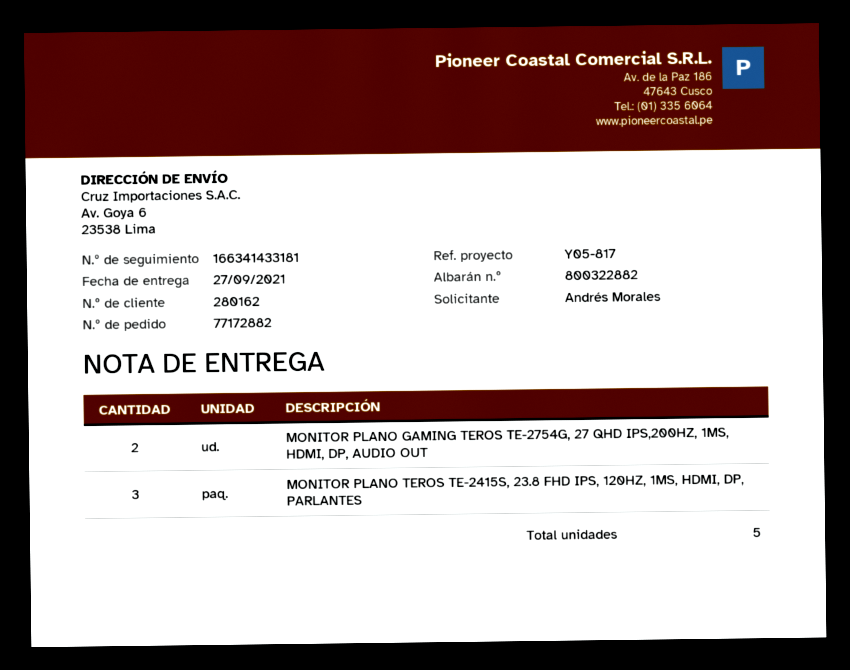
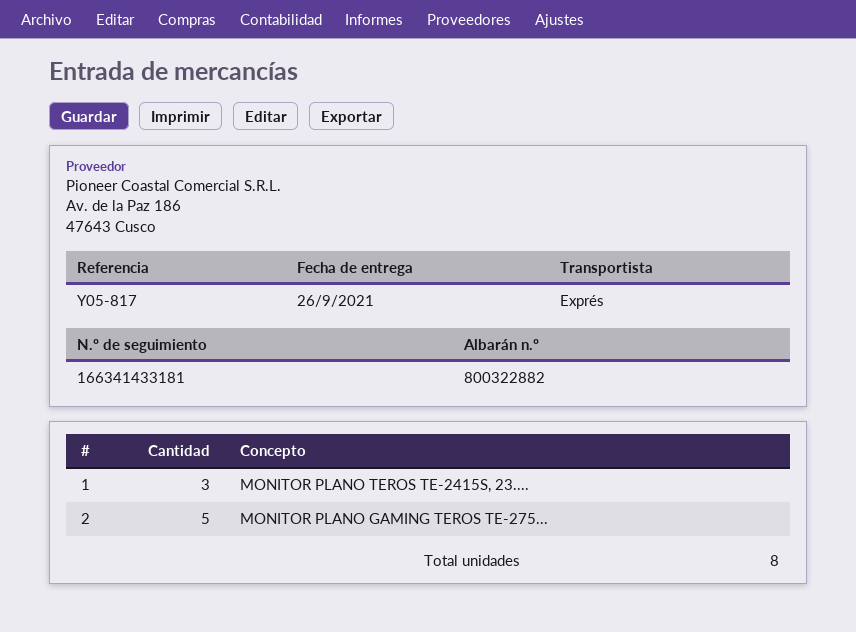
delivery date: 2021-09-27 -> 2021-09-26
MONITOR PLANO GAMING TEROS TE-2754G, 27 QHD IPS,200HZ, 1MS, HDMI, DP, AUDIO OUT: 2 -> 5
total quantity: 5 -> 8

